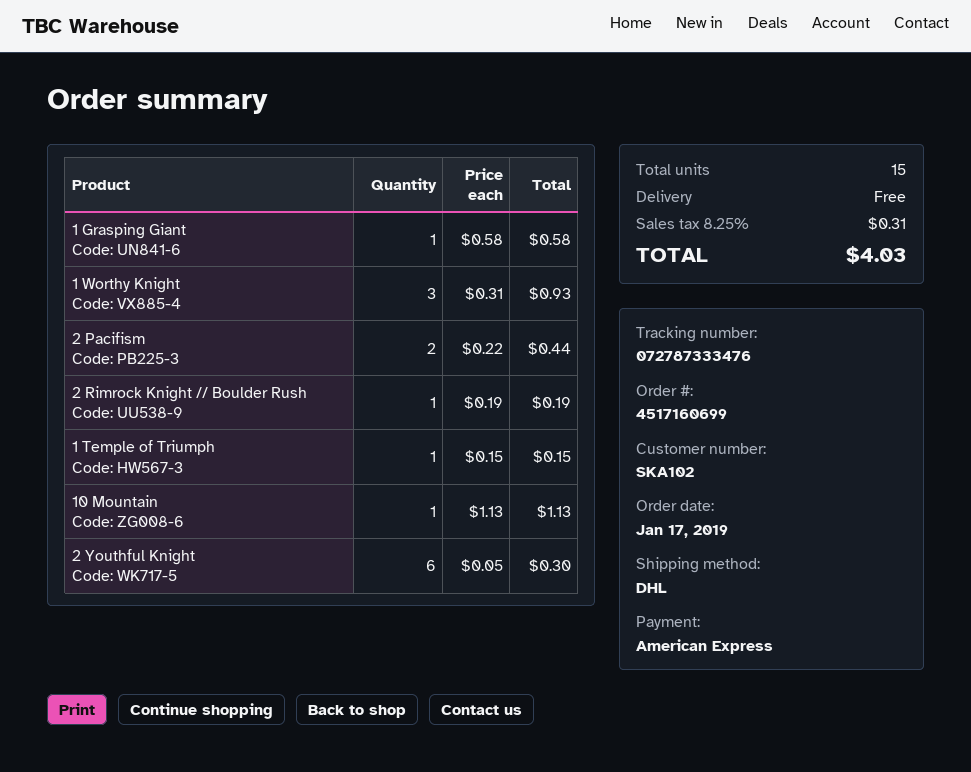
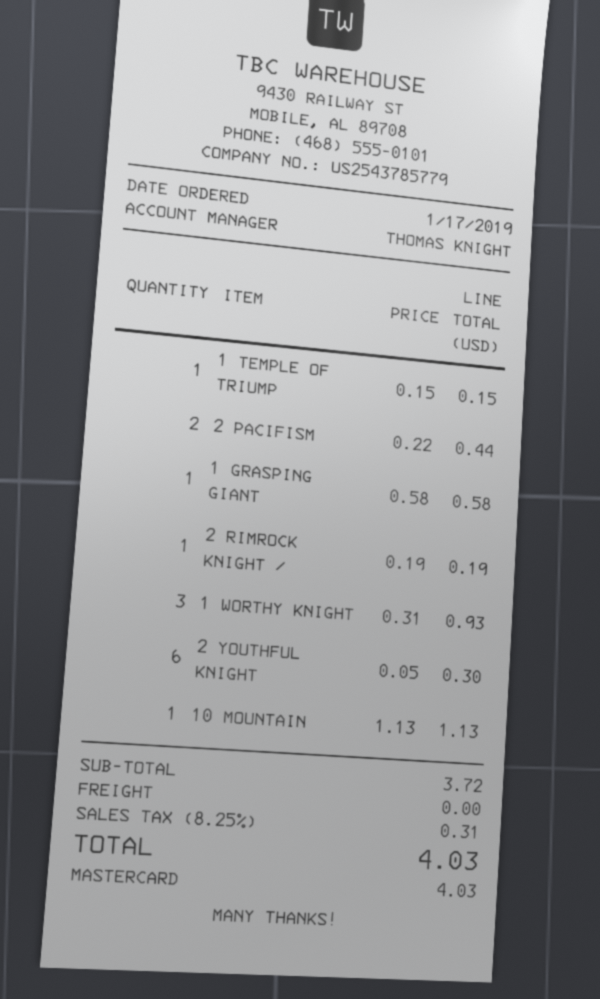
payment method: American Express -> Mastercard

